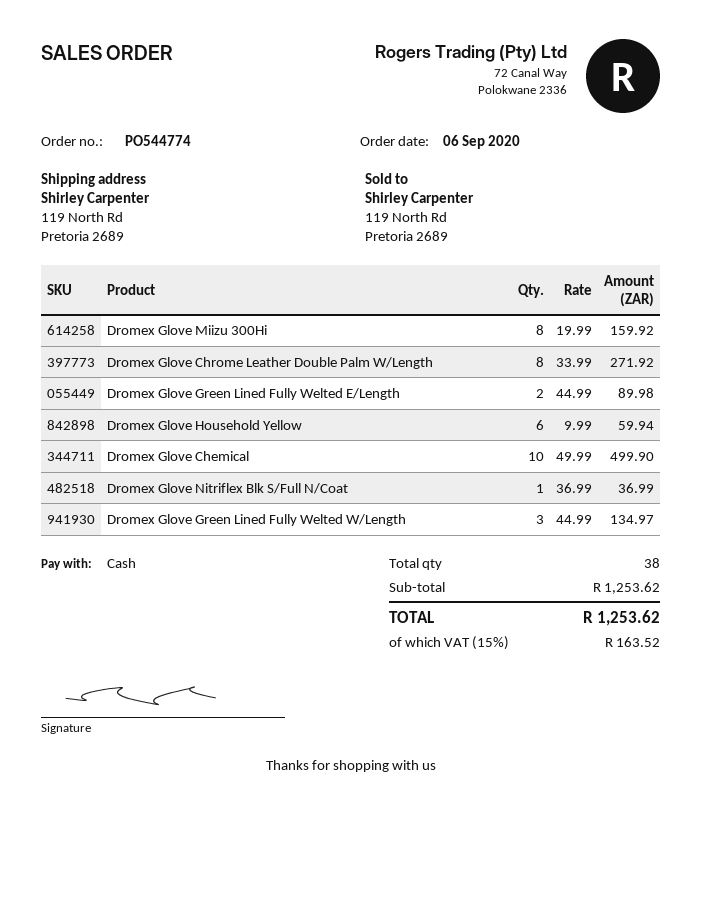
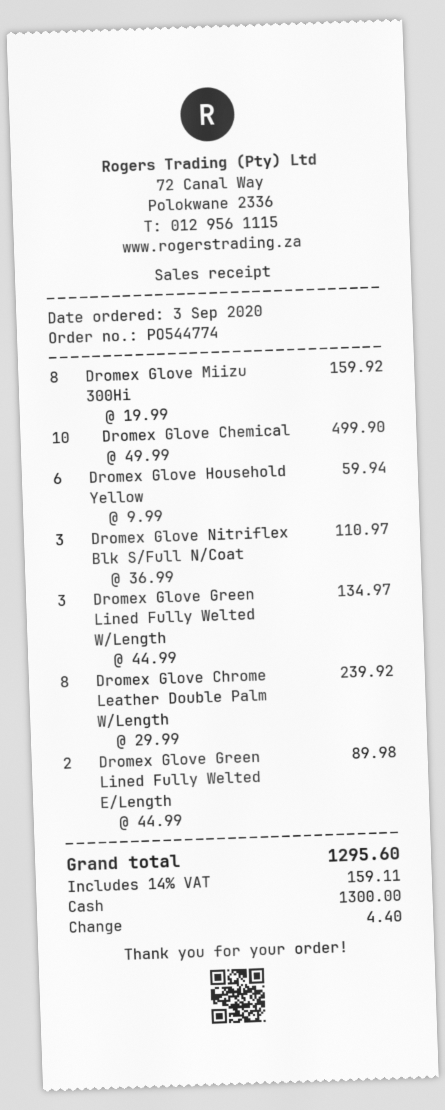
order date: 2020-09-06 -> 2020-09-03
Dromex Glove Chrome Leather Double Palm W/Length: 8 x 33.99 = 271.92 -> 8 x 29.99 = 239.92
Dromex Glove Nitriflex Blk S/Full N/Coat: 1 x 36.99 = 36.99 -> 3 x 36.99 = 110.97
tax: 15% = 163.52 -> 14% = 159.11
total: 1253.62 -> 1295.60

